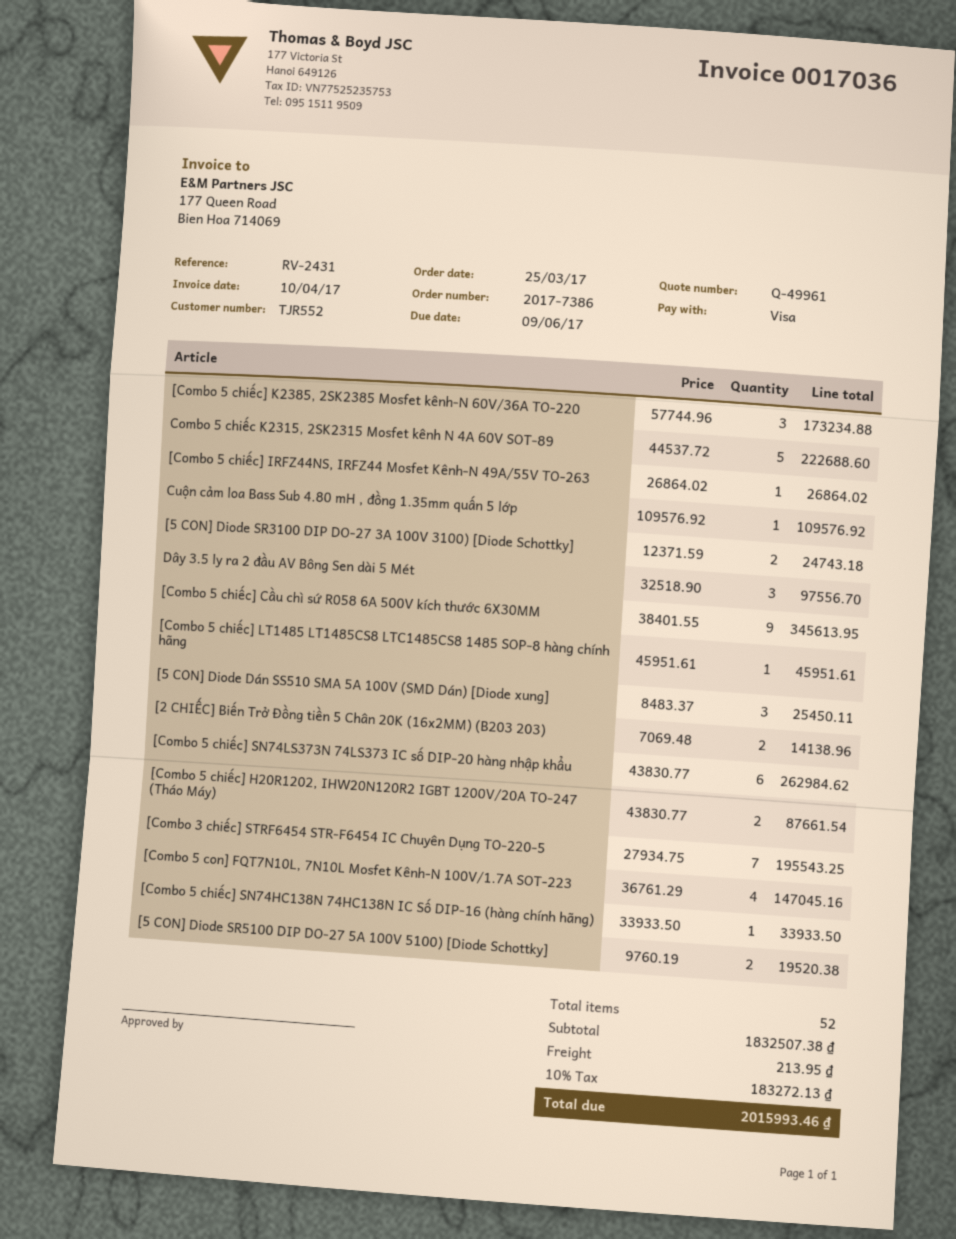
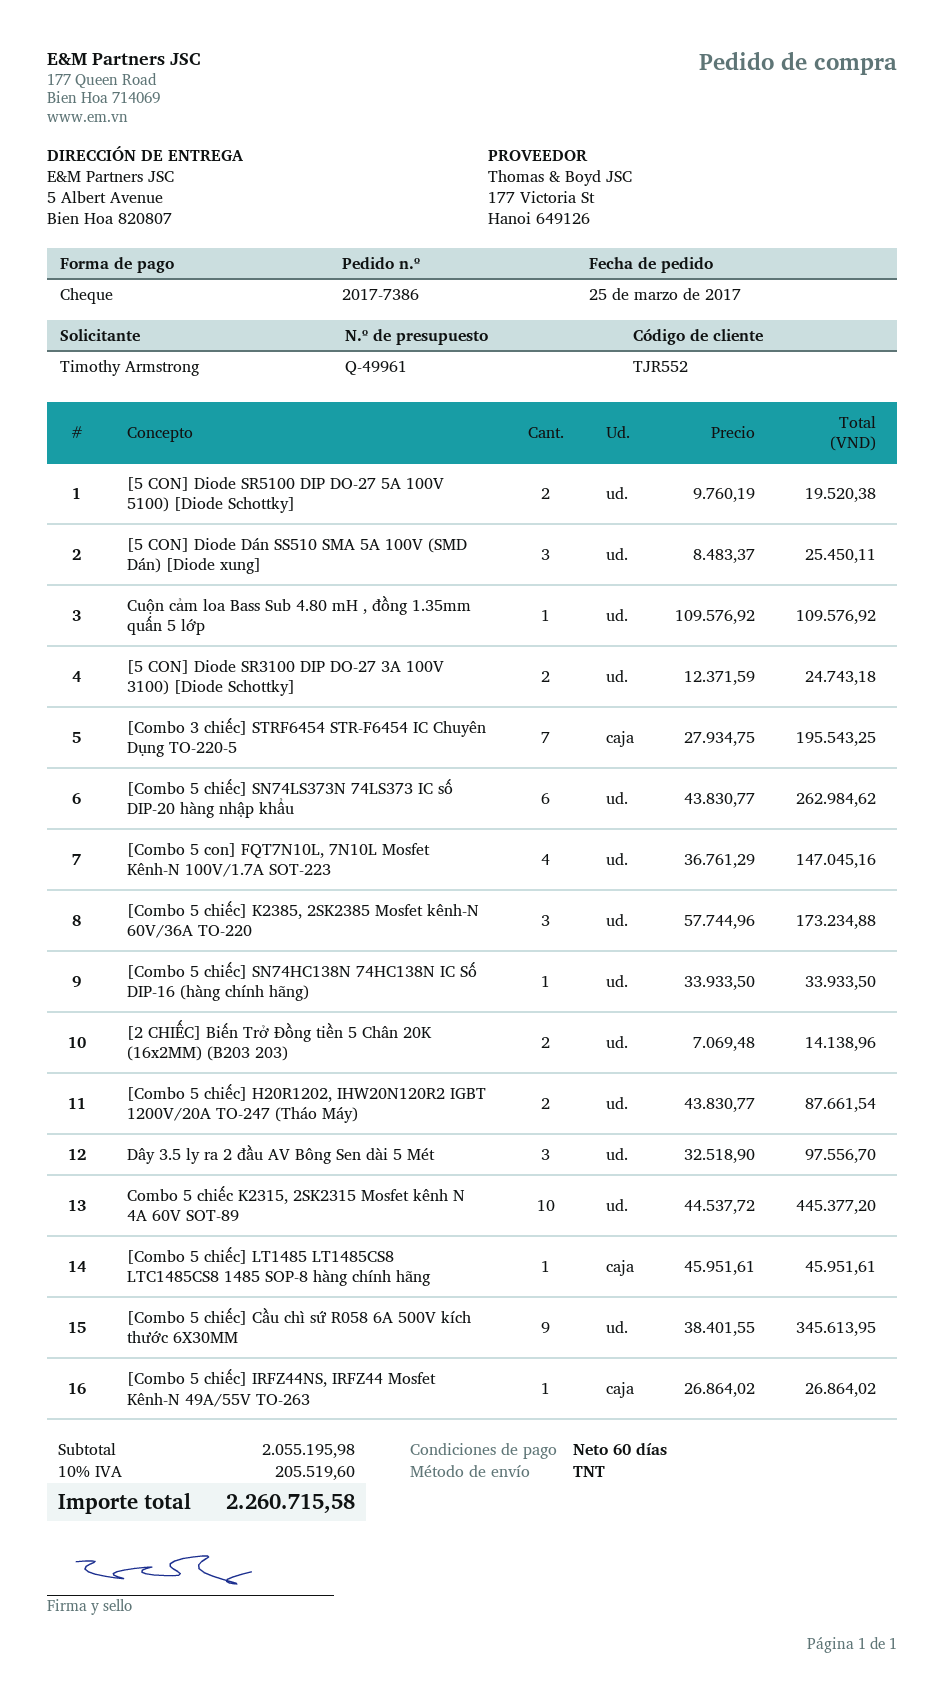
payment method: Visa -> cheque
Combo 5 chiếc K2315, 2SK2315 Mosfet kênh N 4A 60V SOT-89: 5 x 44537.72 = 222688.60 -> 10 x 44537.72 = 445377.20
subtotal: 1832507.38 -> 2055195.98
shipping: 213.95 -> none
tax: 10% = 183272.13 -> 10% = 205519.60
total: 2015993.46 -> 2260715.58

